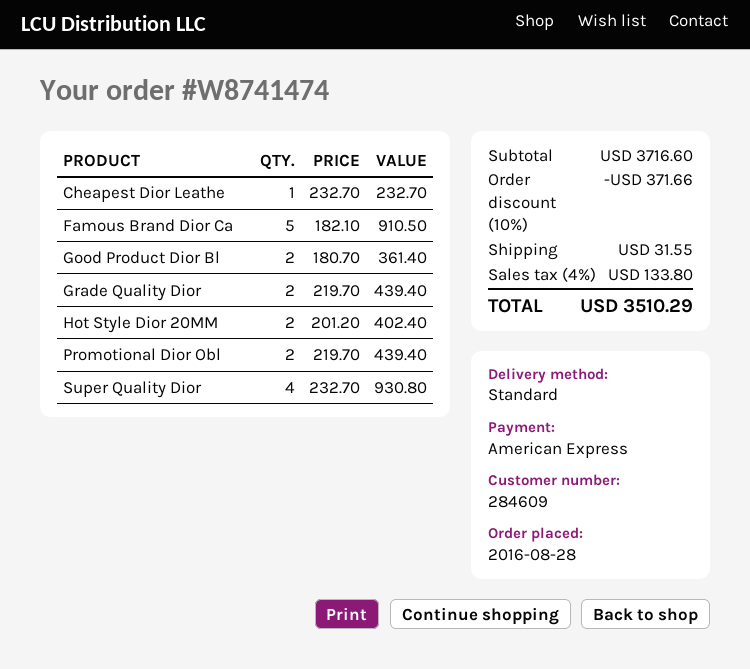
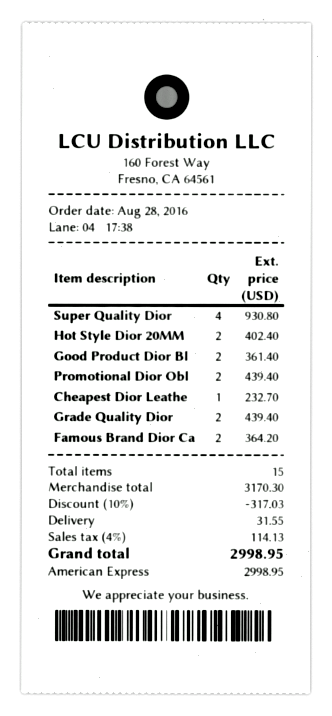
Famous Brand Dior Ca: 5 for 910.50 -> 2 for 364.20
subtotal: 3716.60 -> 3170.30
discount: 10% = 371.66 -> 10% = 317.03
tax: 4% = 133.80 -> 4% = 114.13
total: 3510.29 -> 2998.95

